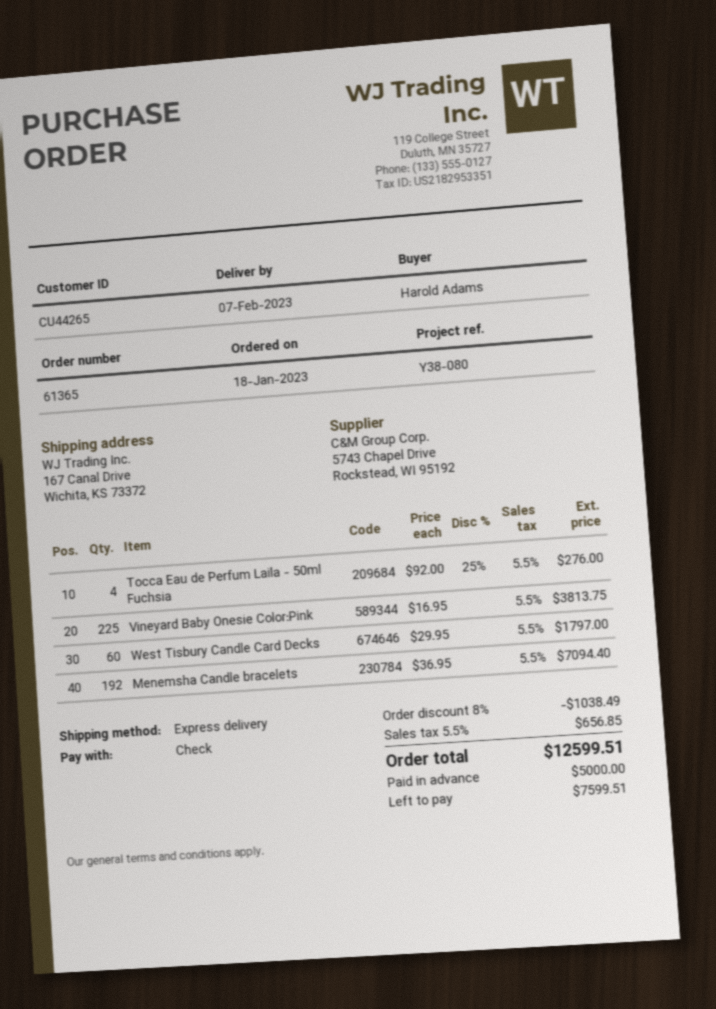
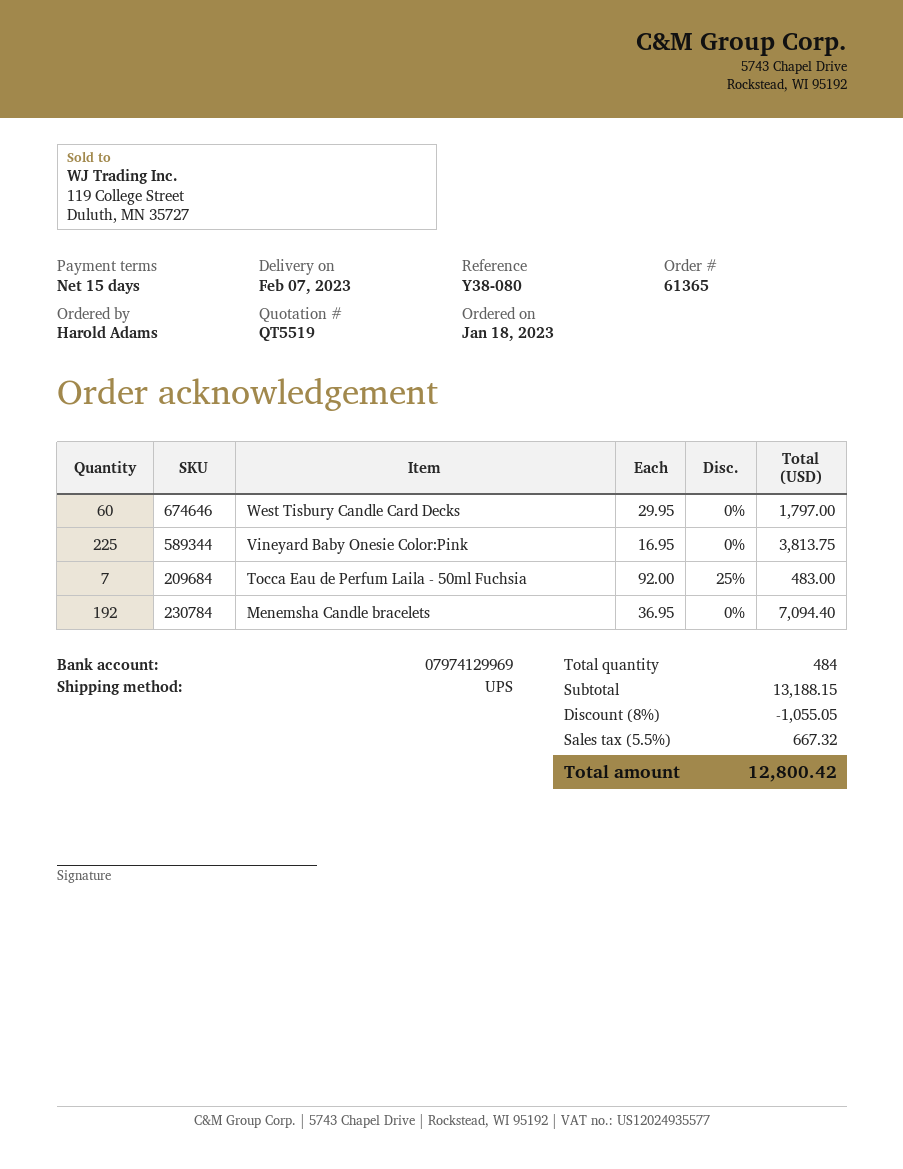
shipping method: express -> UPS
Tocca Eau de Perfum Laila - 50ml Fuchsia: 4 x 92.00 - 25% = 276.00 -> 7 x 92.00 - 25% = 483.00
discount: 8% = 1038.49 -> 8% = 1055.05
tax: 5.5% = 656.85 -> 5.5% = 667.32
total: 12599.51 -> 12800.42

